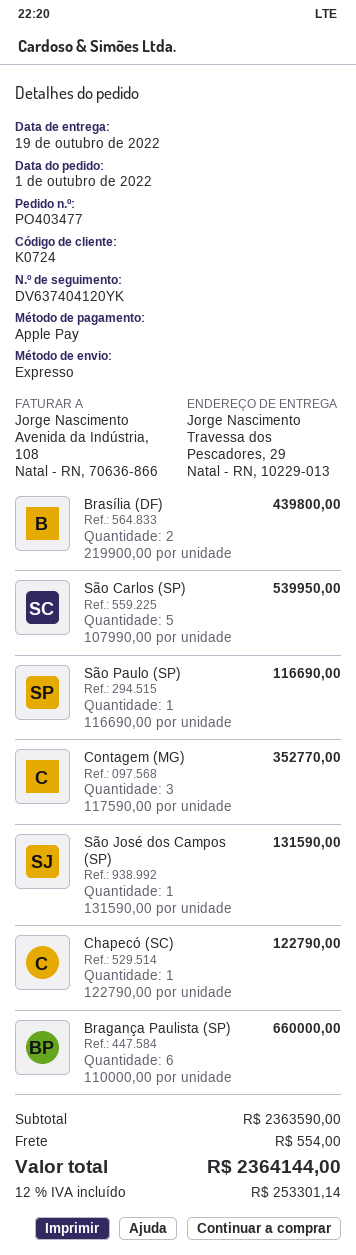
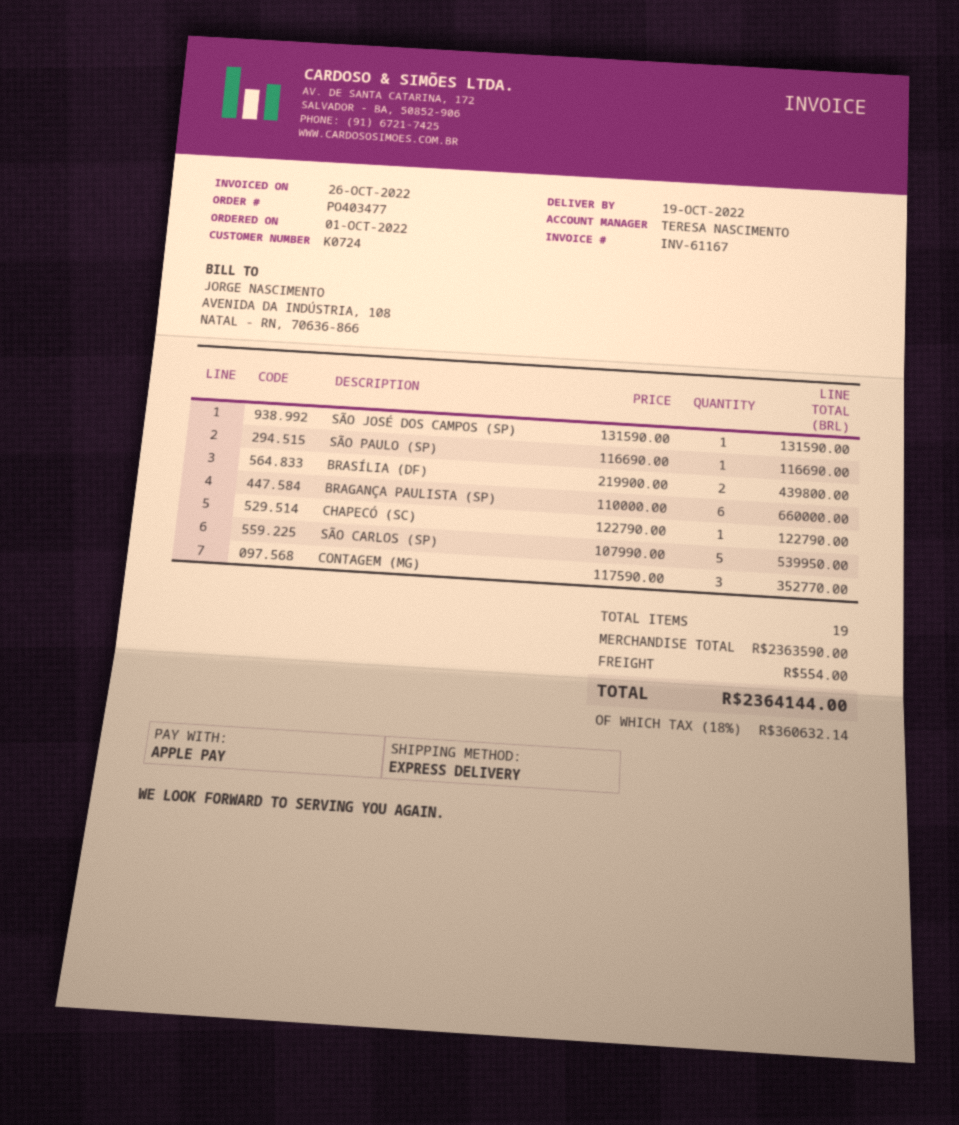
tax: 12% = 253301.14 -> 18% = 360632.14

